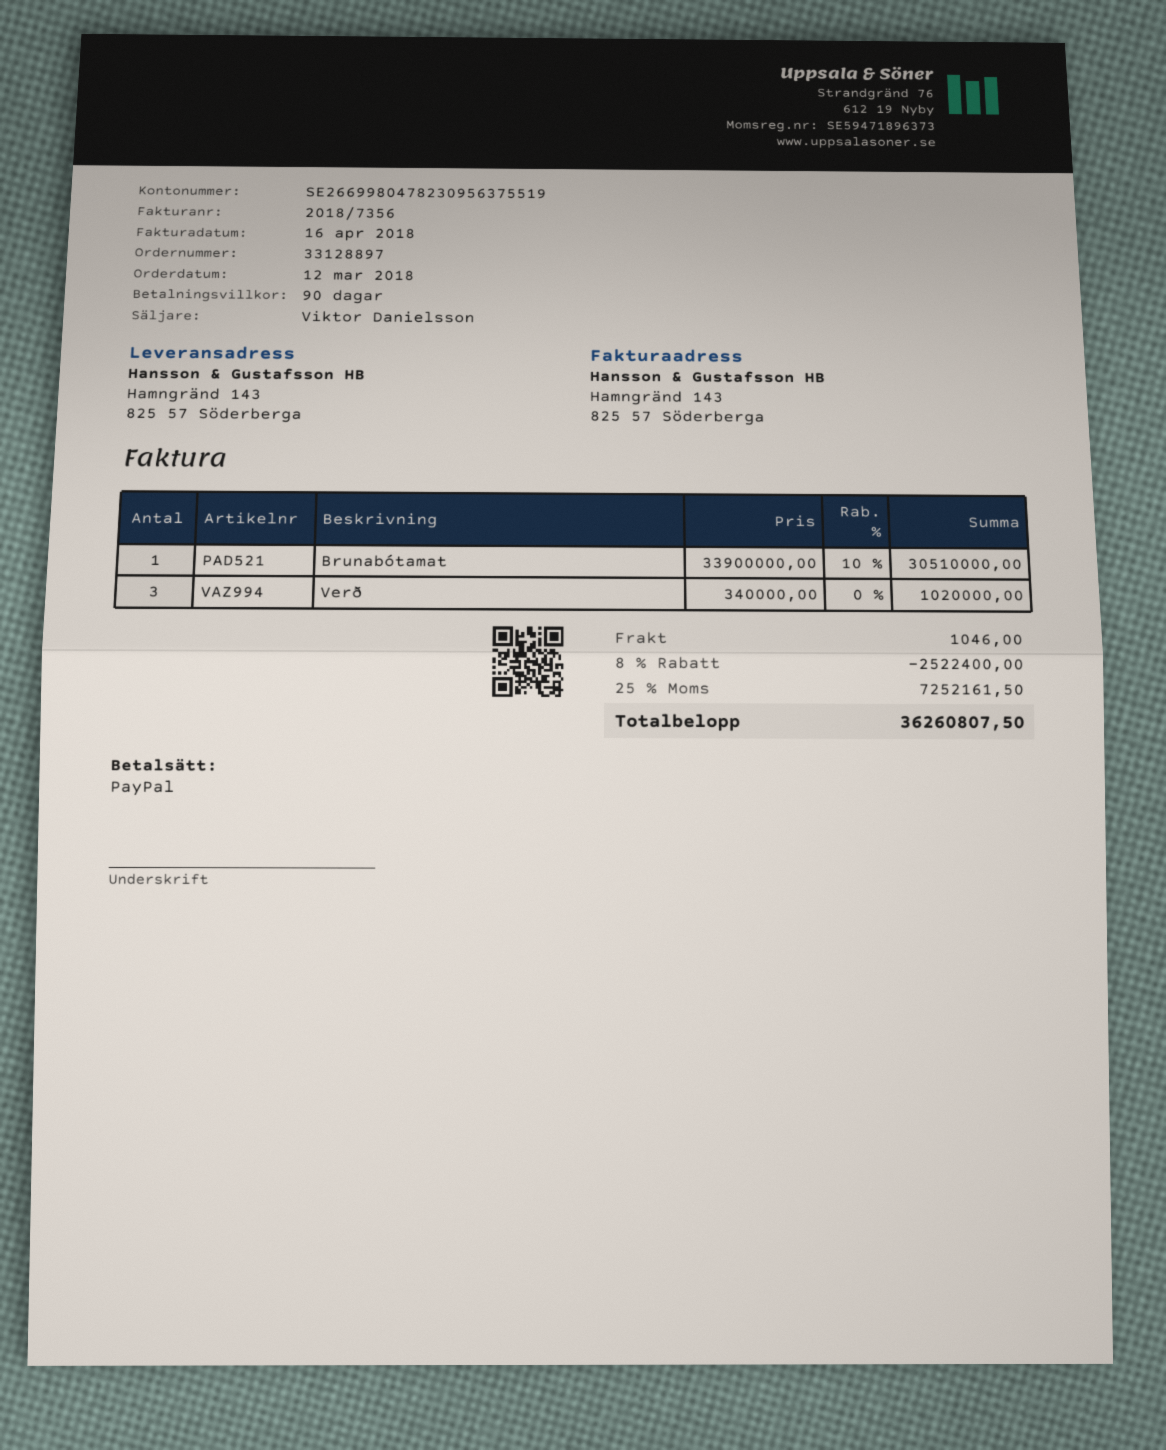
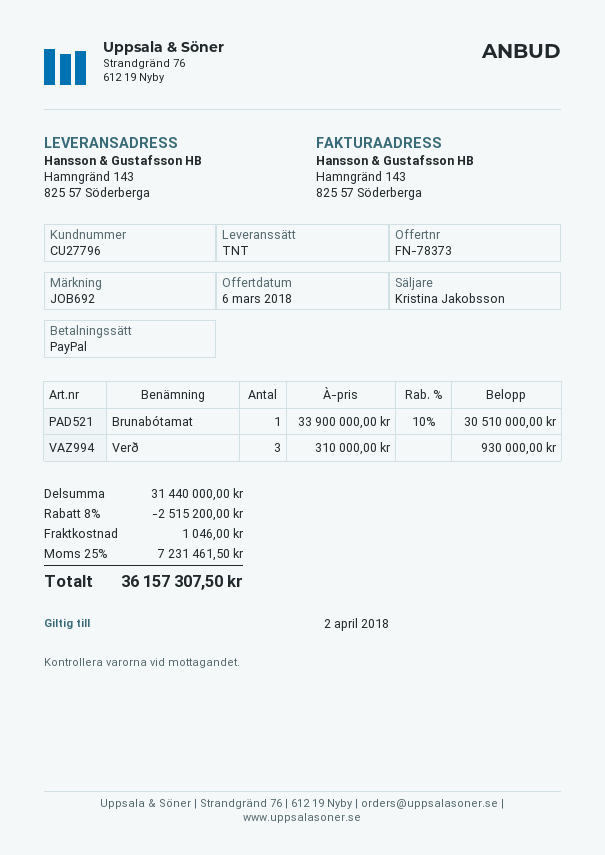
sales rep: Viktor Danielsson -> Kristina Jakobsson
Verð: 3 x 340000.00 = 1020000.00 -> 3 x 310000.00 = 930000.00
discount: 8% = 2522400.00 -> 8% = 2515200.00
tax: 25% = 7252161.50 -> 25% = 7231461.50
total: 36260807.50 -> 36157307.50

